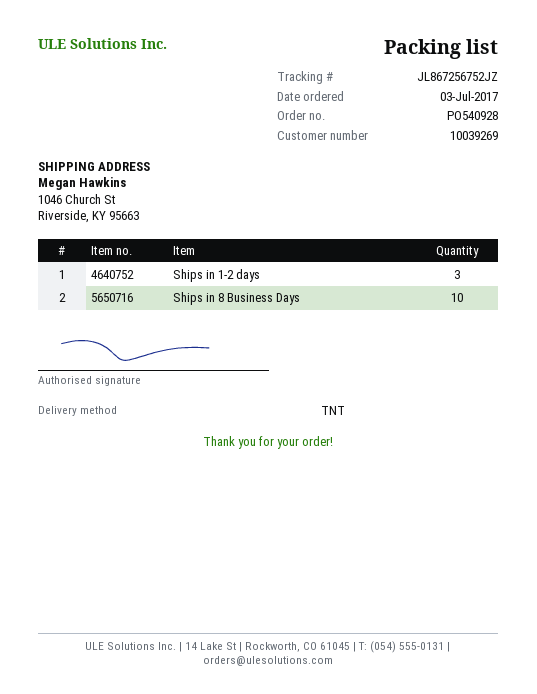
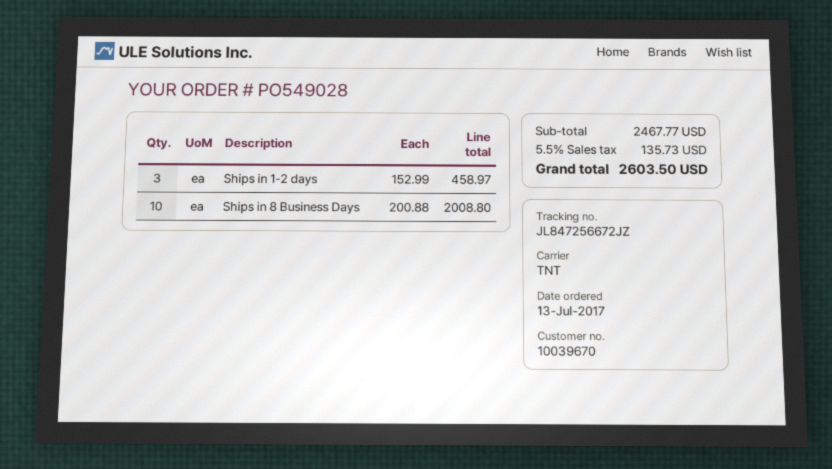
order number: PO540928 -> PO549028
order date: 2017-07-03 -> 2017-07-13
customer number: 10039269 -> 10039670
tracking number: JL867256752JZ -> JL847256672JZ

